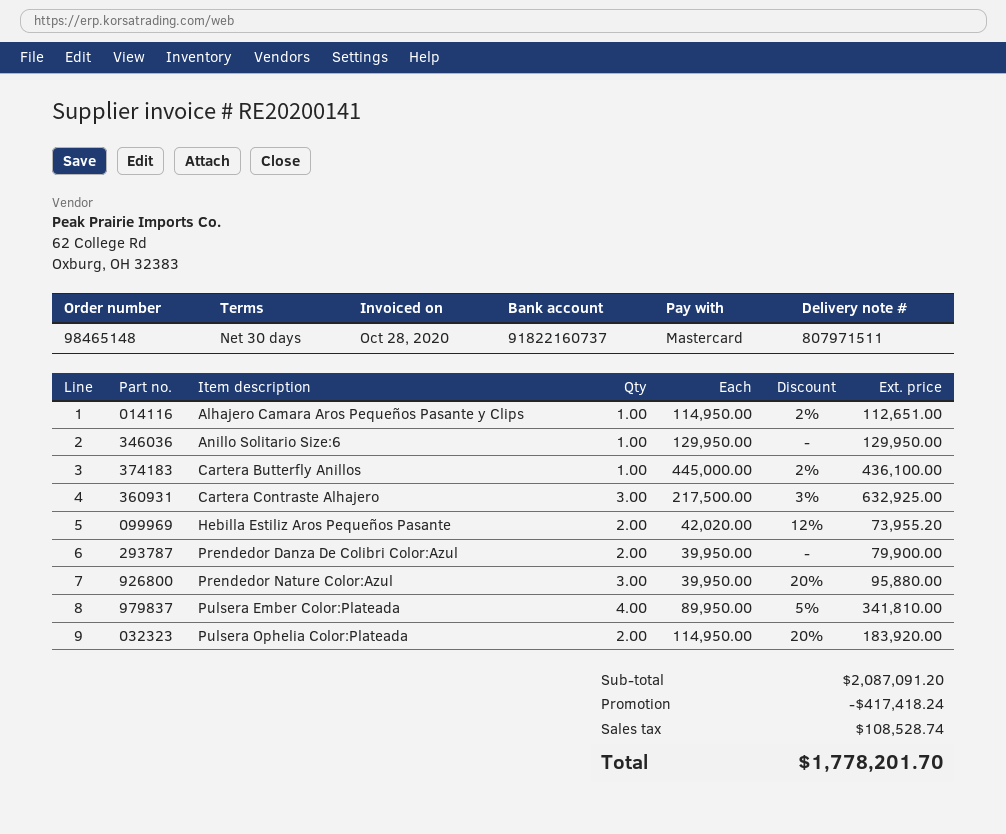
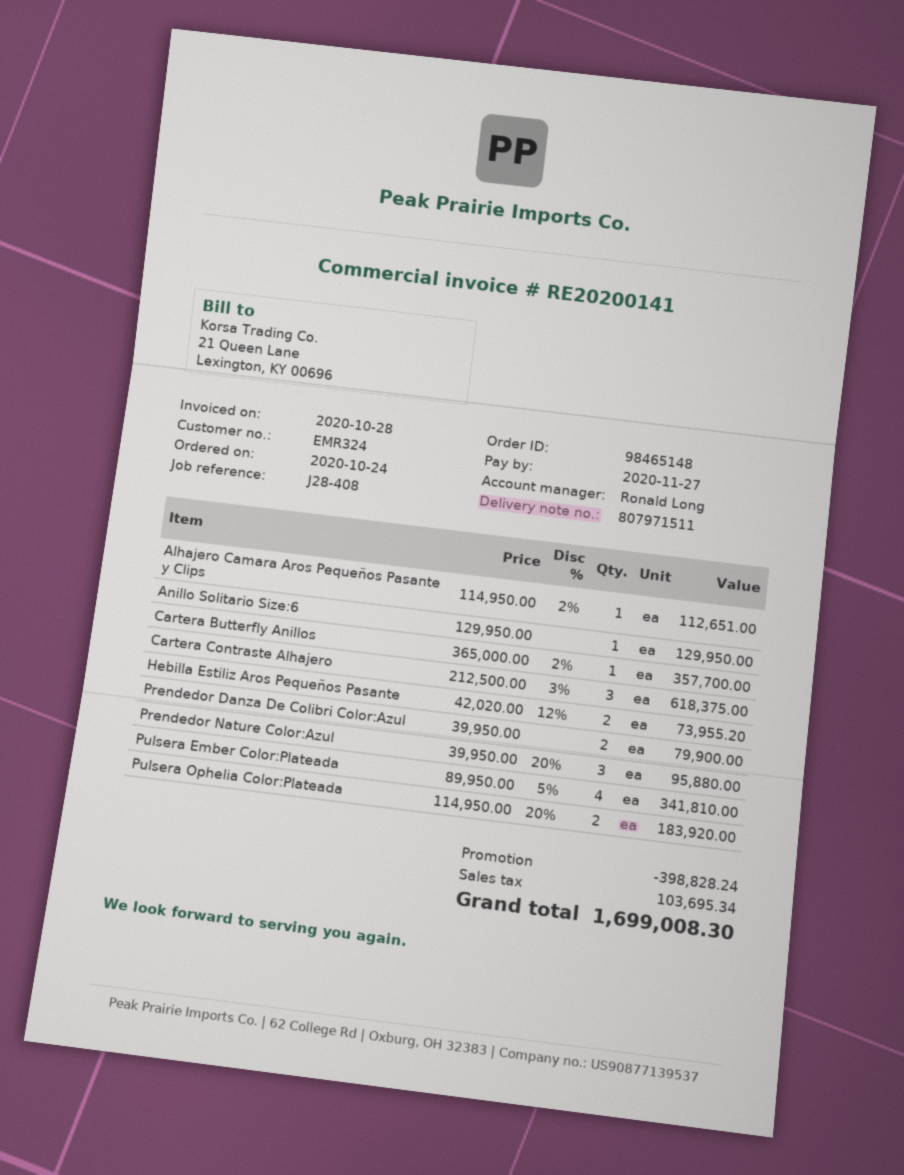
Cartera Butterfly Anillos: 1 x 445000.00 - 2% = 436100.00 -> 1 x 365000.00 - 2% = 357700.00
Cartera Contraste Alhajero: 3 x 217500.00 - 3% = 632925.00 -> 3 x 212500.00 - 3% = 618375.00
discount: 417418.24 -> 398828.24
tax: 108528.74 -> 103695.34
total: 1778201.70 -> 1699008.30

